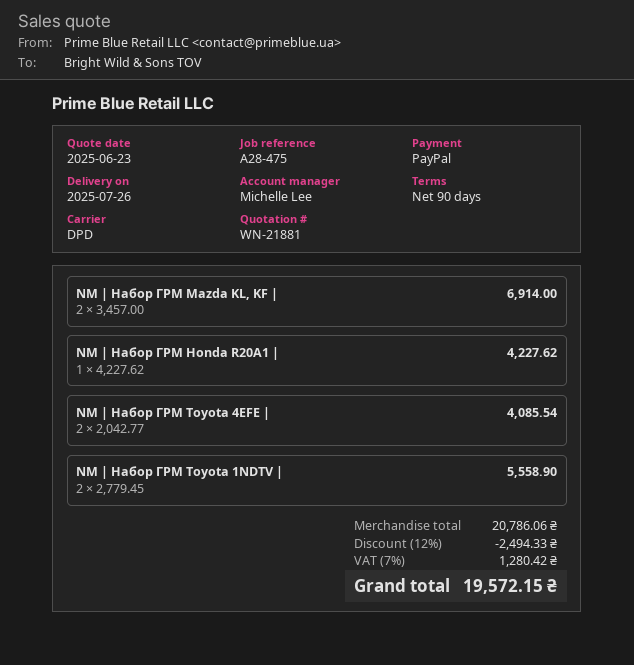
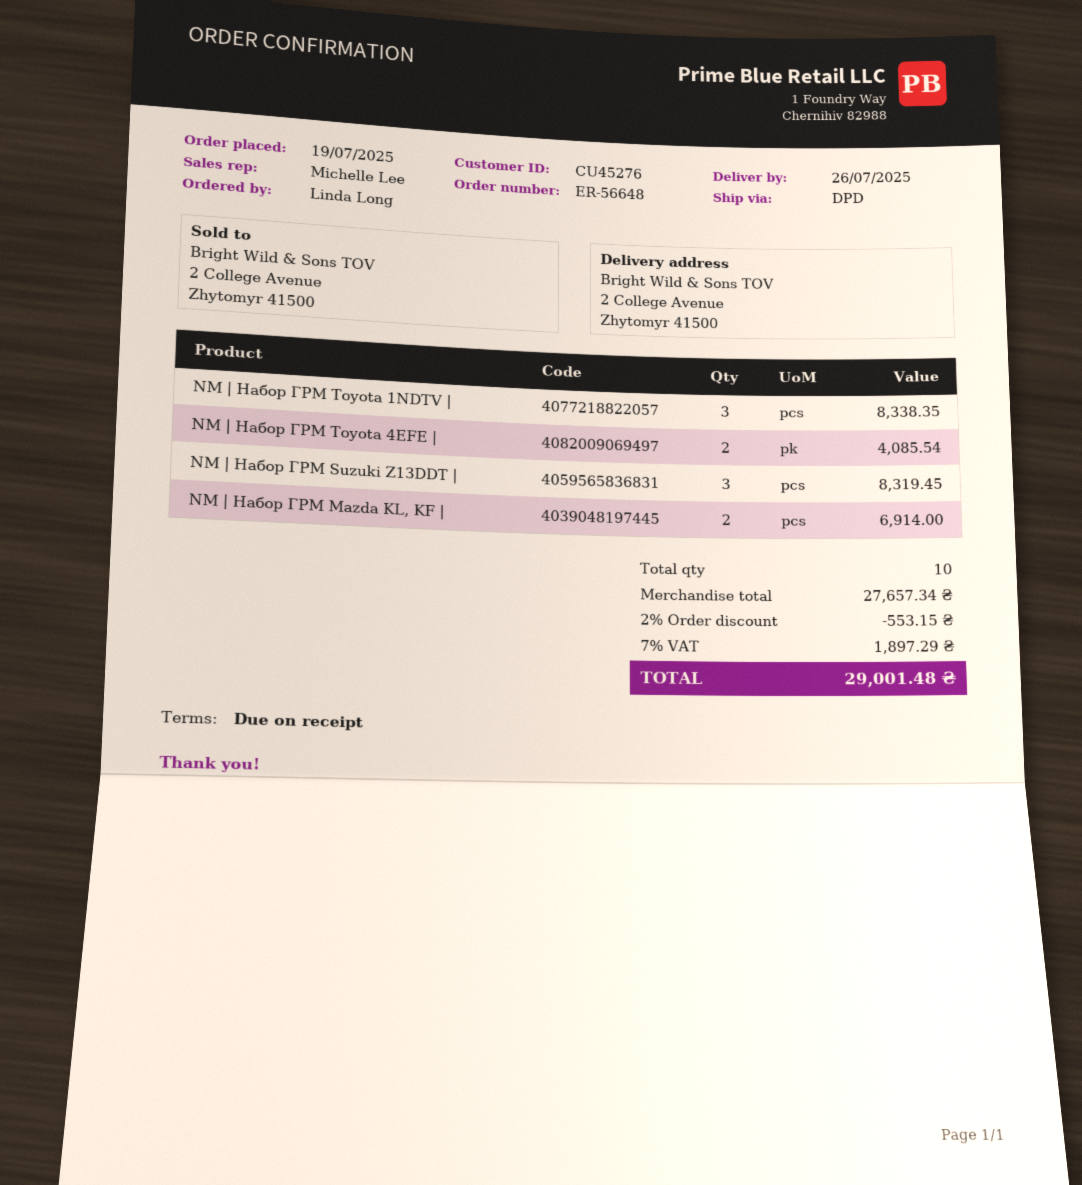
payment terms: 90 days -> on receipt
NM | Набор ГРМ Honda R20A1 |: 1 for 4227.62 -> none
NM | Набор ГРМ Toyota 1NDTV |: 2 for 5558.90 -> 3 for 8338.35
NM | Набор ГРМ Suzuki Z13DDT |: none -> 3 for 8319.45
subtotal: 20786.06 -> 27657.34
discount: 12% = 2494.33 -> 2% = 553.15
tax: 7% = 1280.42 -> 7% = 1897.29
total: 19572.15 -> 29001.48

